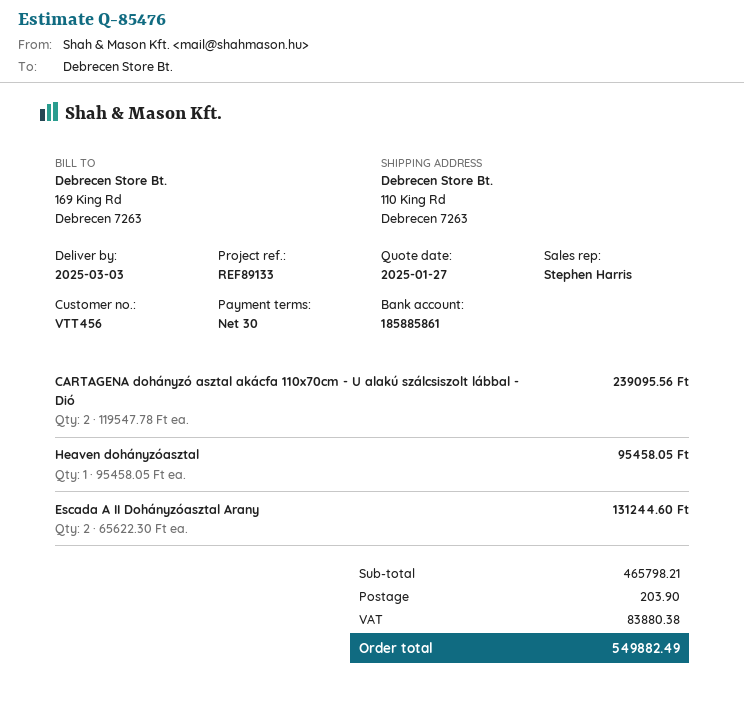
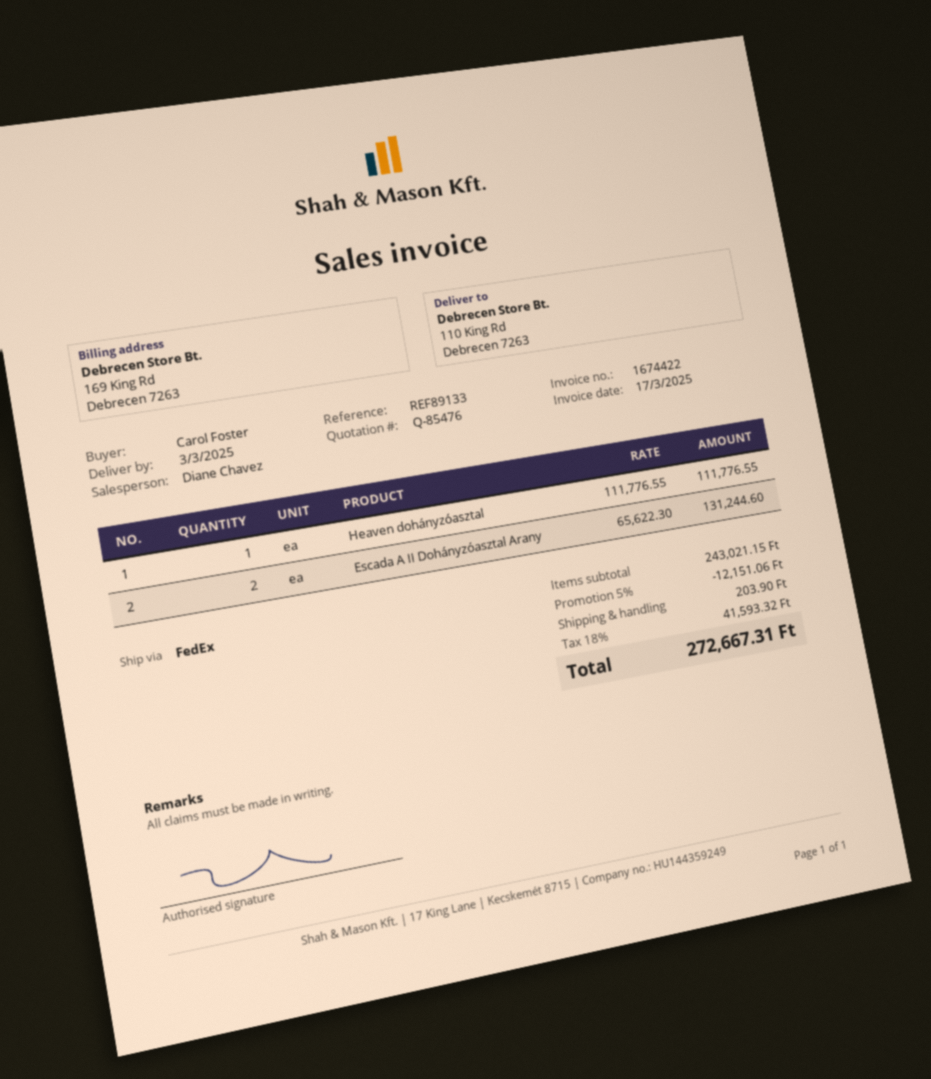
sales rep: Stephen Harris -> Diane Chavez
CARTAGENA dohányzó asztal akácfa 110x70cm - U alakú szálcsiszolt lábbal - Dió: 2 x 119547.78 = 239095.56 -> none
Heaven dohányzóasztal: 1 x 95458.05 = 95458.05 -> 1 x 111776.55 = 111776.55
subtotal: 465798.21 -> 243021.15
discount: none -> 5% = 12151.06
tax: 83880.38 -> 41593.32
total: 549882.49 -> 272667.31

